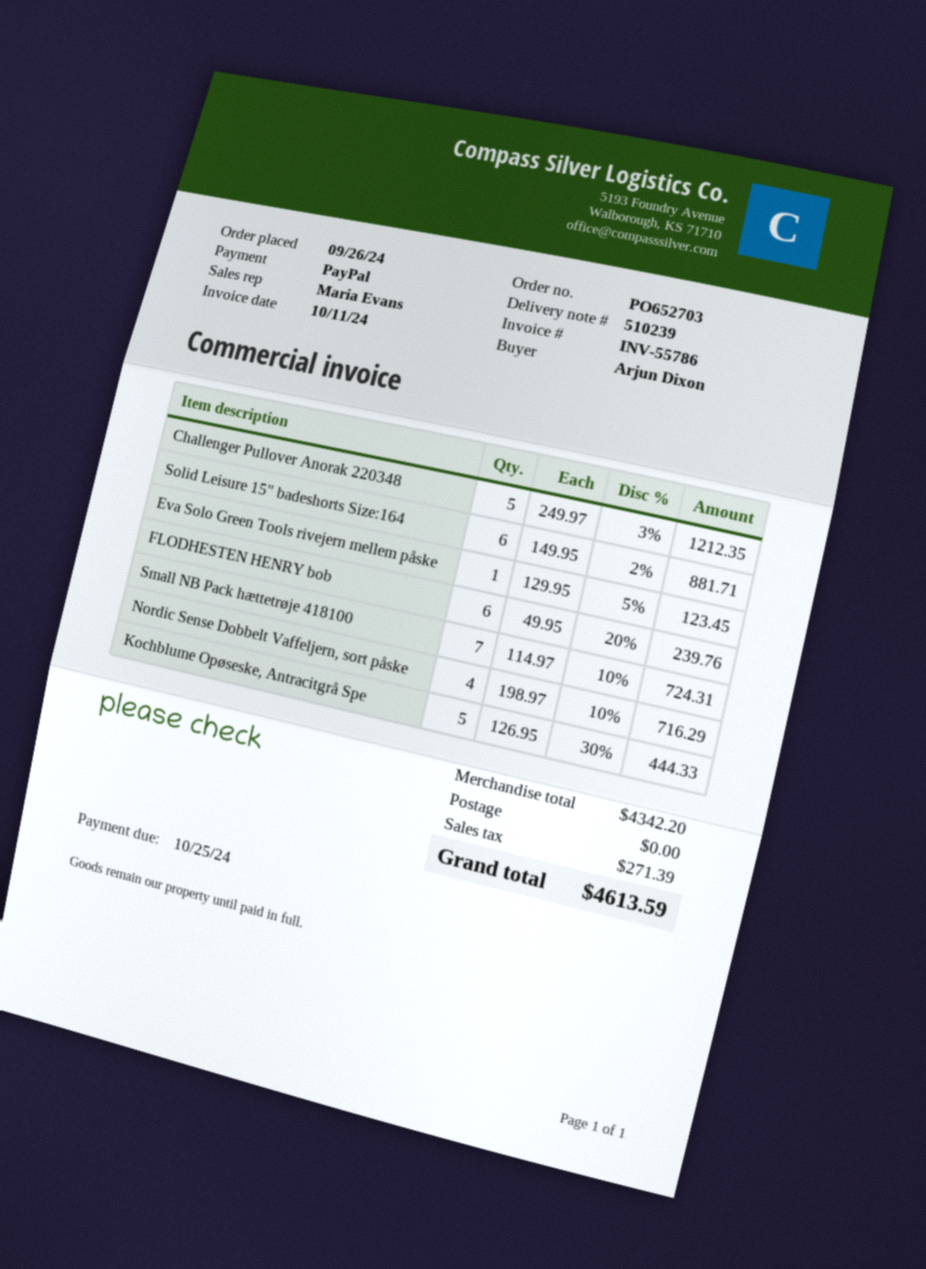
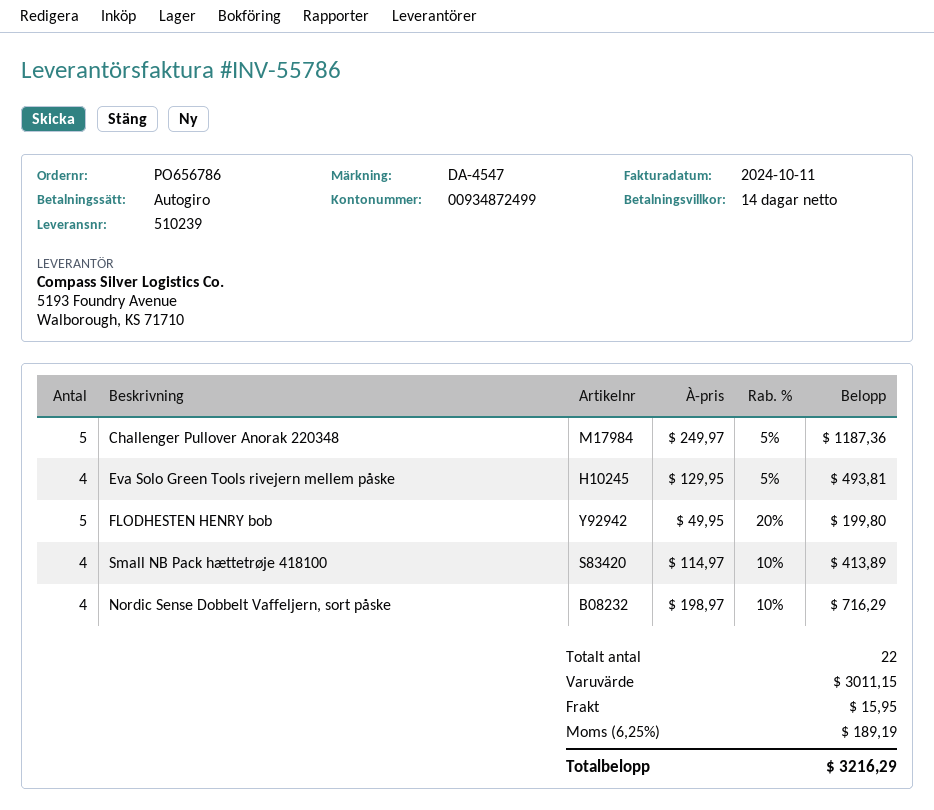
order number: PO652703 -> PO656786
payment method: PayPal -> direct debit
Challenger Pullover Anorak 220348: 5 x 249.97 - 3% = 1212.35 -> 5 x 249.97 - 5% = 1187.36
Solid Leisure 15" badeshorts Size:164: 6 x 149.95 - 2% = 881.71 -> none
Eva Solo Green Tools rivejern mellem påske: 1 x 129.95 - 5% = 123.45 -> 4 x 129.95 - 5% = 493.81
FLODHESTEN HENRY bob: 6 x 49.95 - 20% = 239.76 -> 5 x 49.95 - 20% = 199.80
Small NB Pack hættetrøje 418100: 7 x 114.97 - 10% = 724.31 -> 4 x 114.97 - 10% = 413.89
Kochblume Opøseske, Antracitgrå Spe: 5 x 126.95 - 30% = 444.33 -> none
subtotal: 4342.20 -> 3011.15
shipping: 0.00 -> 15.95
tax: 271.39 -> 189.19
total: 4613.59 -> 3216.29

